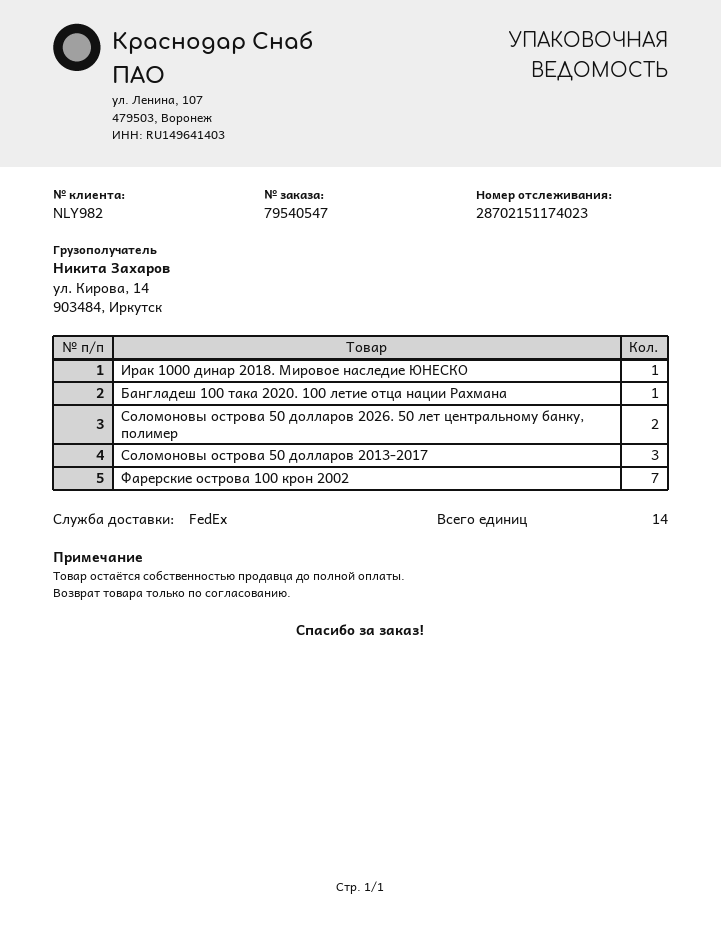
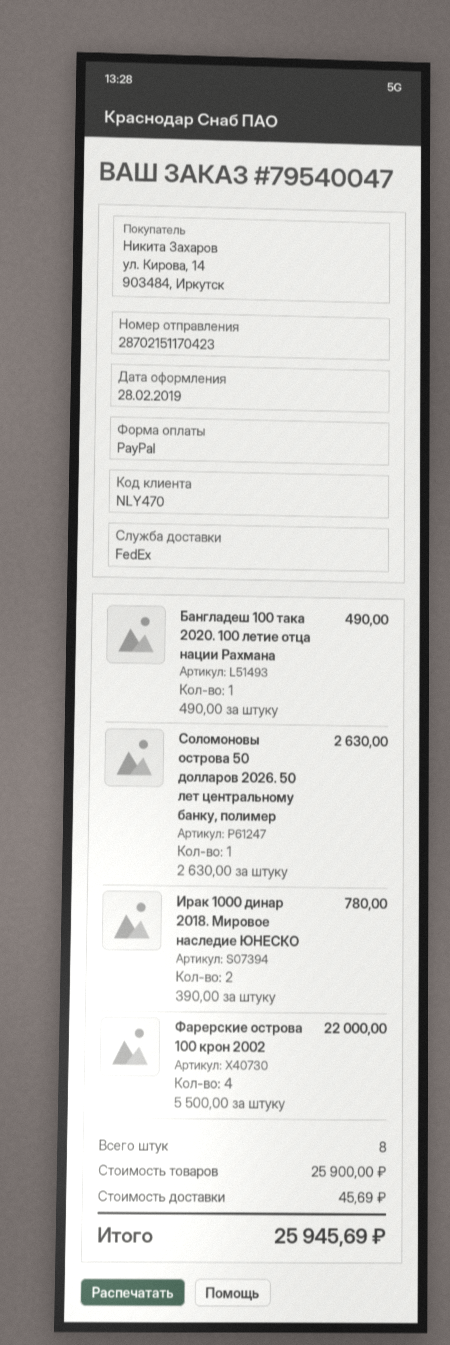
order number: 79540547 -> 79540047
customer number: NLY982 -> NLY470
tracking number: 28702151174023 -> 28702151170423
Ирак 1000 динар 2018. Мировое наследие ЮНЕСКО: 1 -> 2
Соломоновы острова 50 долларов 2026. 50 лет центральному банку, полимер: 2 -> 1
Соломоновы острова 50 долларов 2013-2017: 3 -> none
Фарерские острова 100 крон 2002: 7 -> 4
total quantity: 14 -> 8

